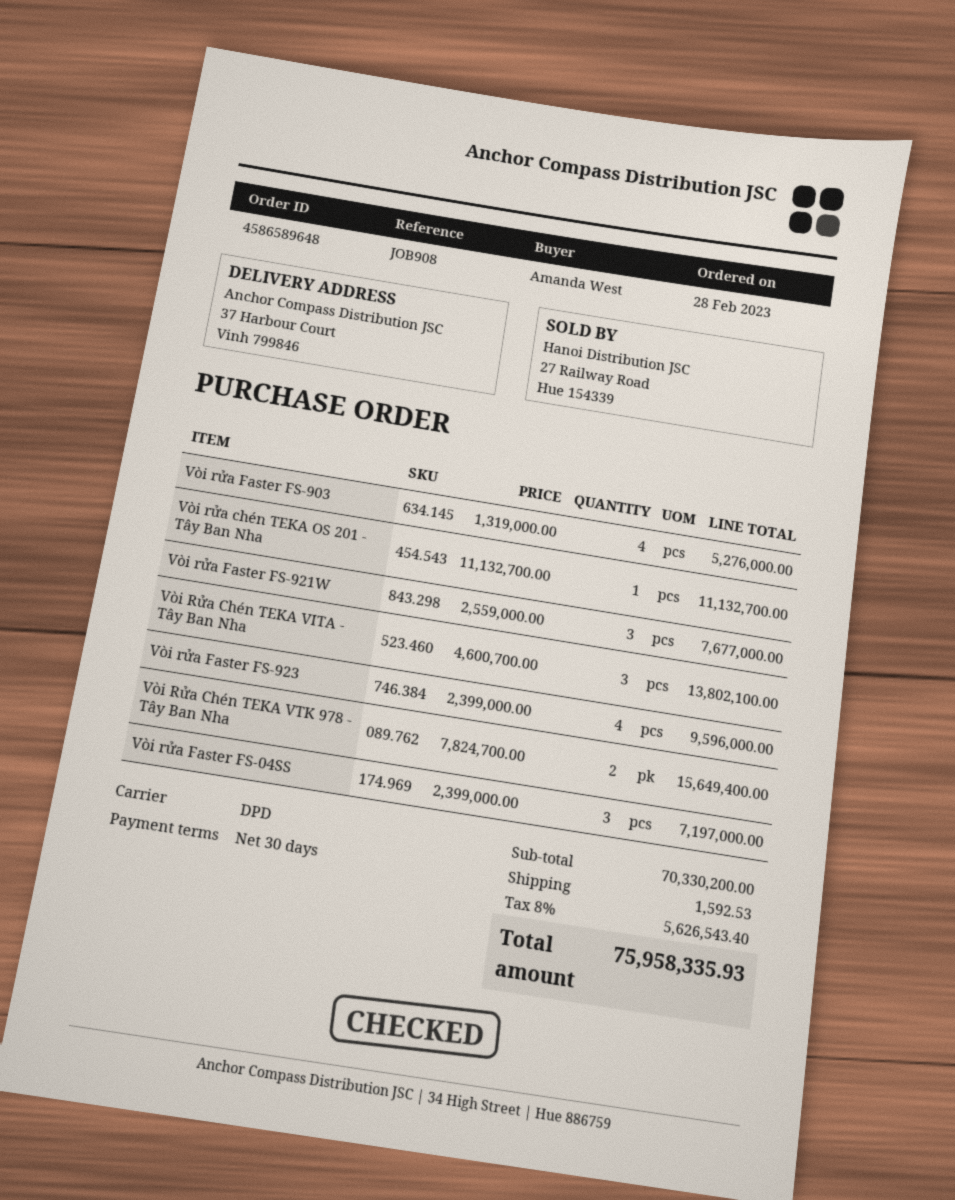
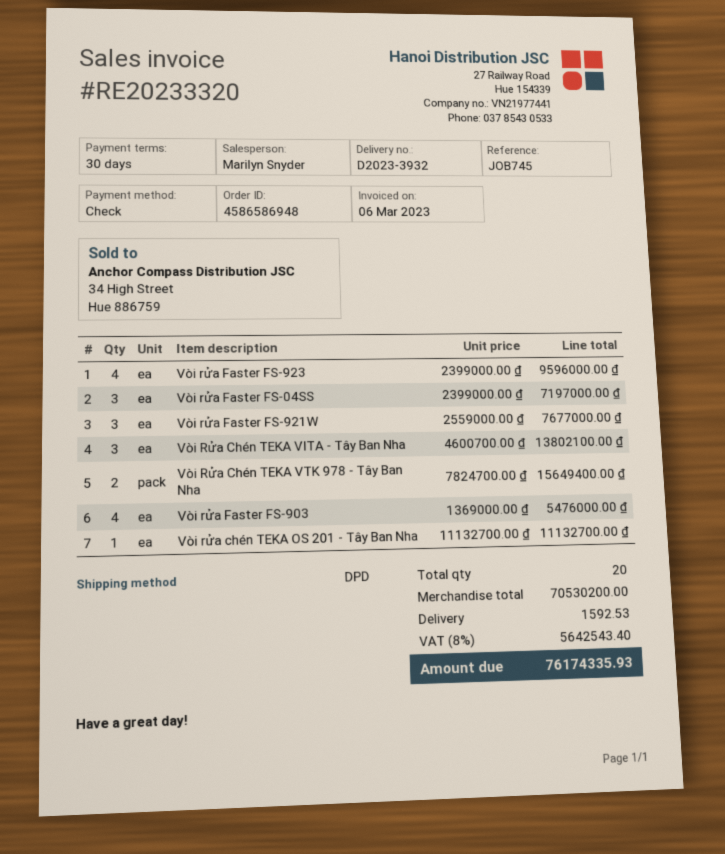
order number: 4586589648 -> 4586586948
reference: JOB908 -> JOB745
Vòi rửa Faster FS-903: 4 x 1319000.00 = 5276000.00 -> 4 x 1369000.00 = 5476000.00
subtotal: 70330200.00 -> 70530200.00
tax: 8% = 5626543.40 -> 8% = 5642543.40
total: 75958335.93 -> 76174335.93

